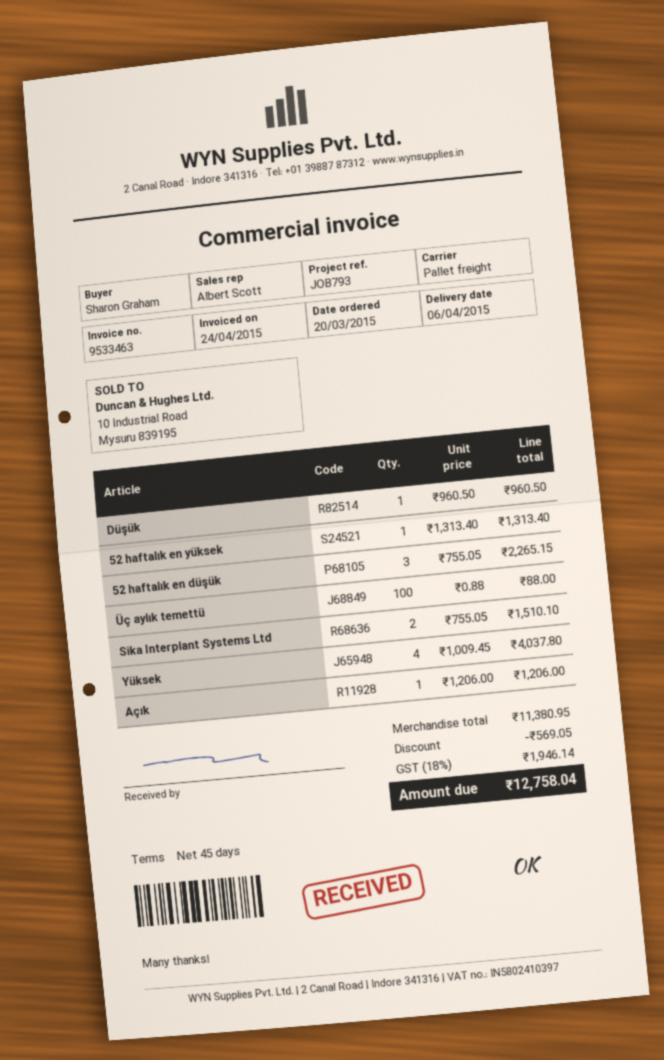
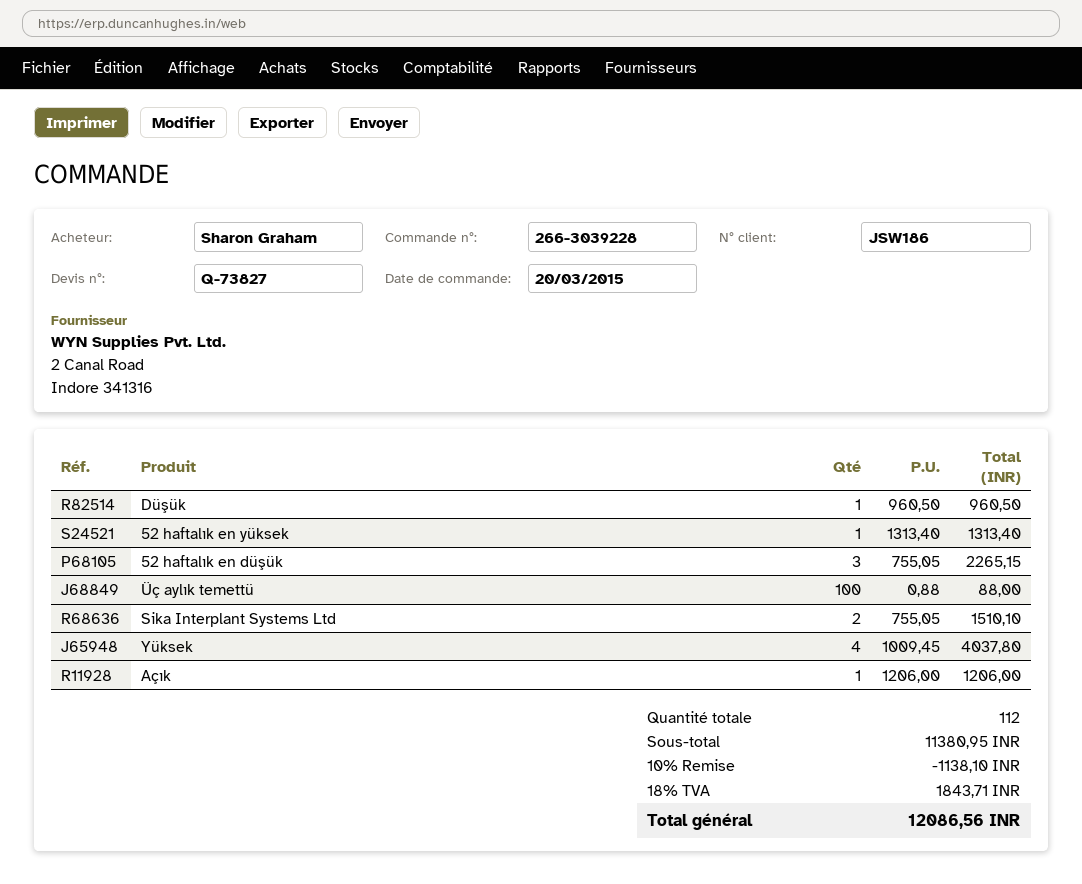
discount: 569.05 -> 1138.10
tax: 18% = 1946.14 -> 18% = 1843.71
total: 12758.04 -> 12086.56

